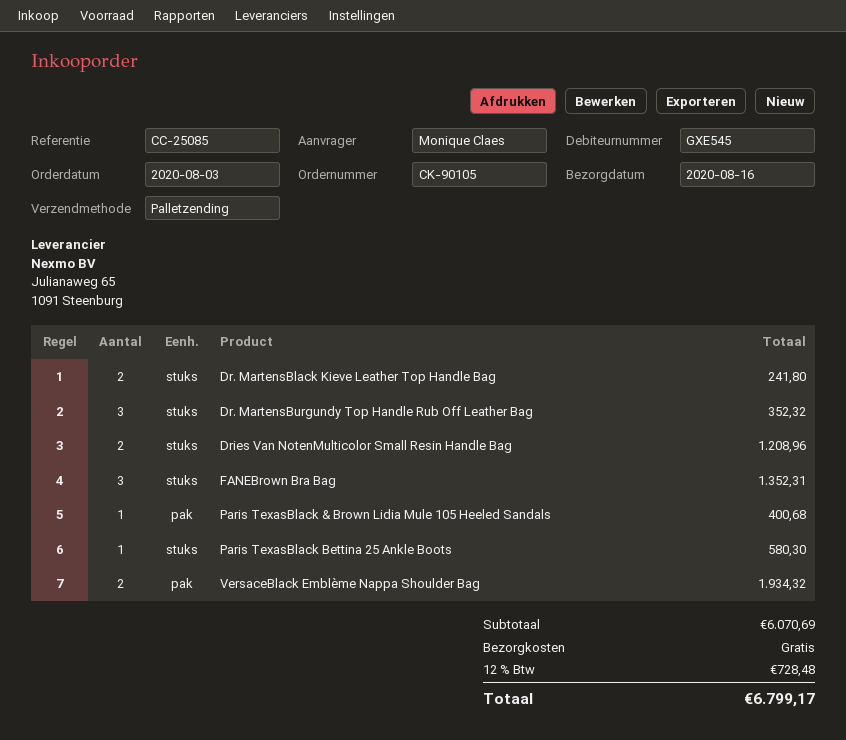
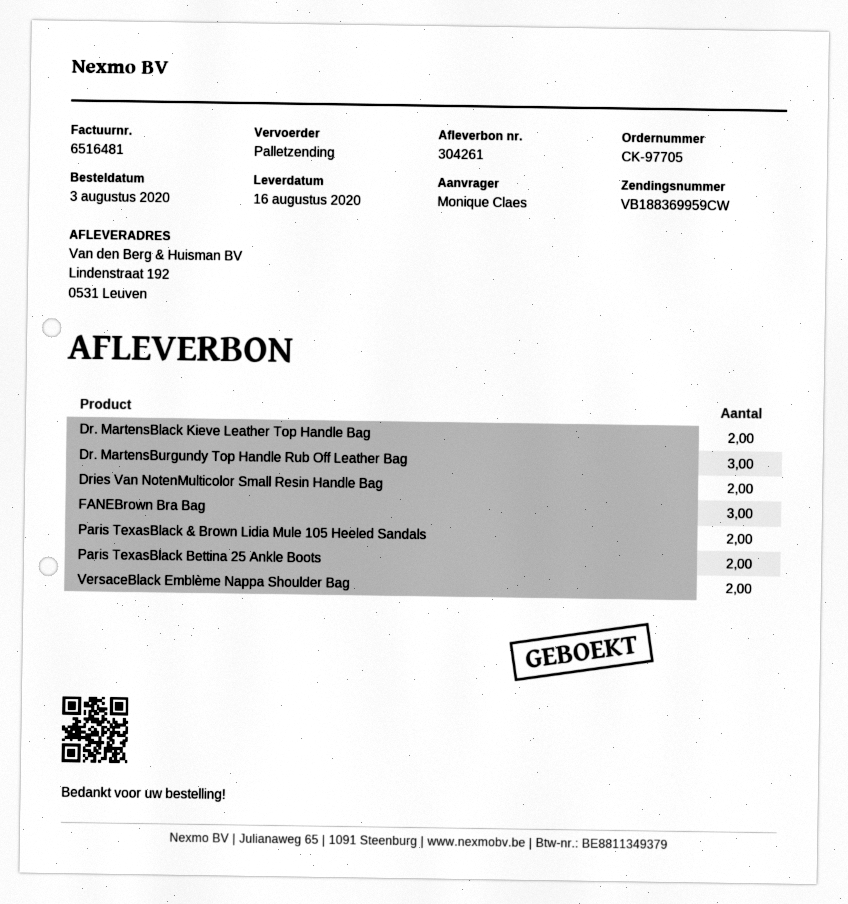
order number: CK-90105 -> CK-97705
Paris TexasBlack & Brown Lidia Mule 105 Heeled Sandals: 1 -> 2
Paris TexasBlack Bettina 25 Ankle Boots: 1 -> 2

